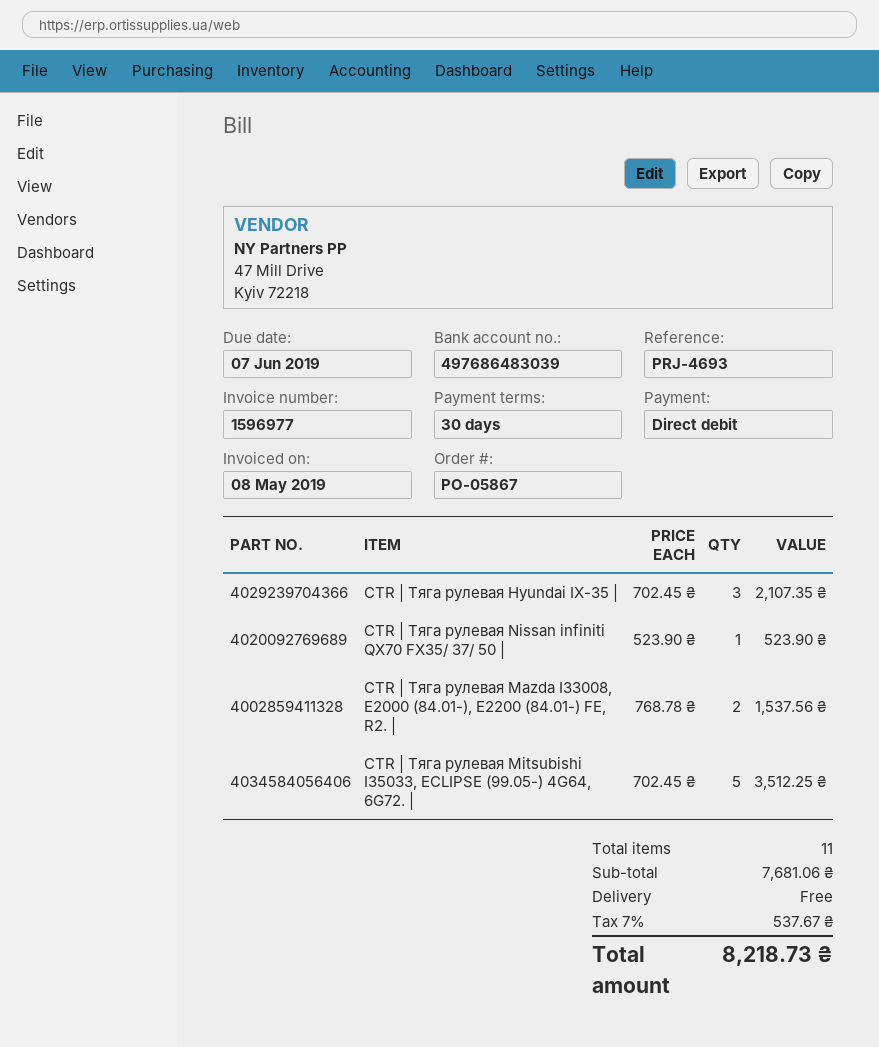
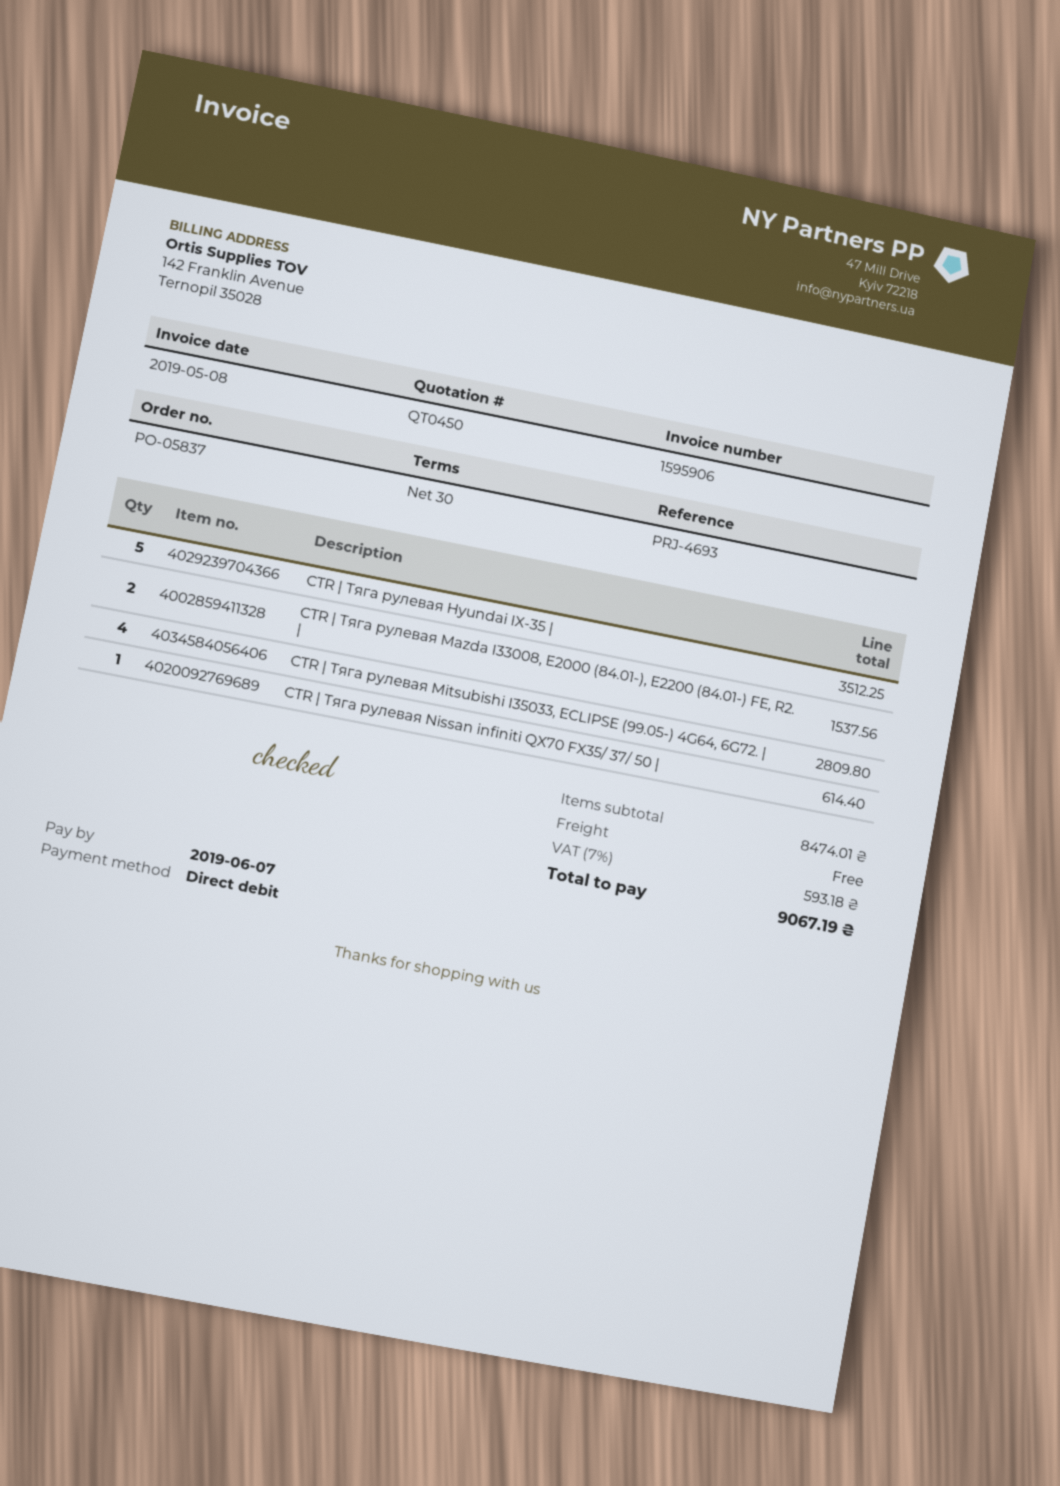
order number: PO-05867 -> PO-05837
invoice number: 1596977 -> 1595906
CTR | Тяга рулевая Hyundai IX-35 |: 3 for 2107.35 -> 5 for 3512.25
CTR | Тяга рулевая Nissan infiniti QX70 FX35/ 37/ 50 |: 1 for 523.90 -> 1 for 614.40
CTR | Тяга рулевая Mitsubishi I35033, ECLIPSE (99.05-) 4G64, 6G72. |: 5 for 3512.25 -> 4 for 2809.80
subtotal: 7681.06 -> 8474.01
tax: 7% = 537.67 -> 7% = 593.18
total: 8218.73 -> 9067.19

